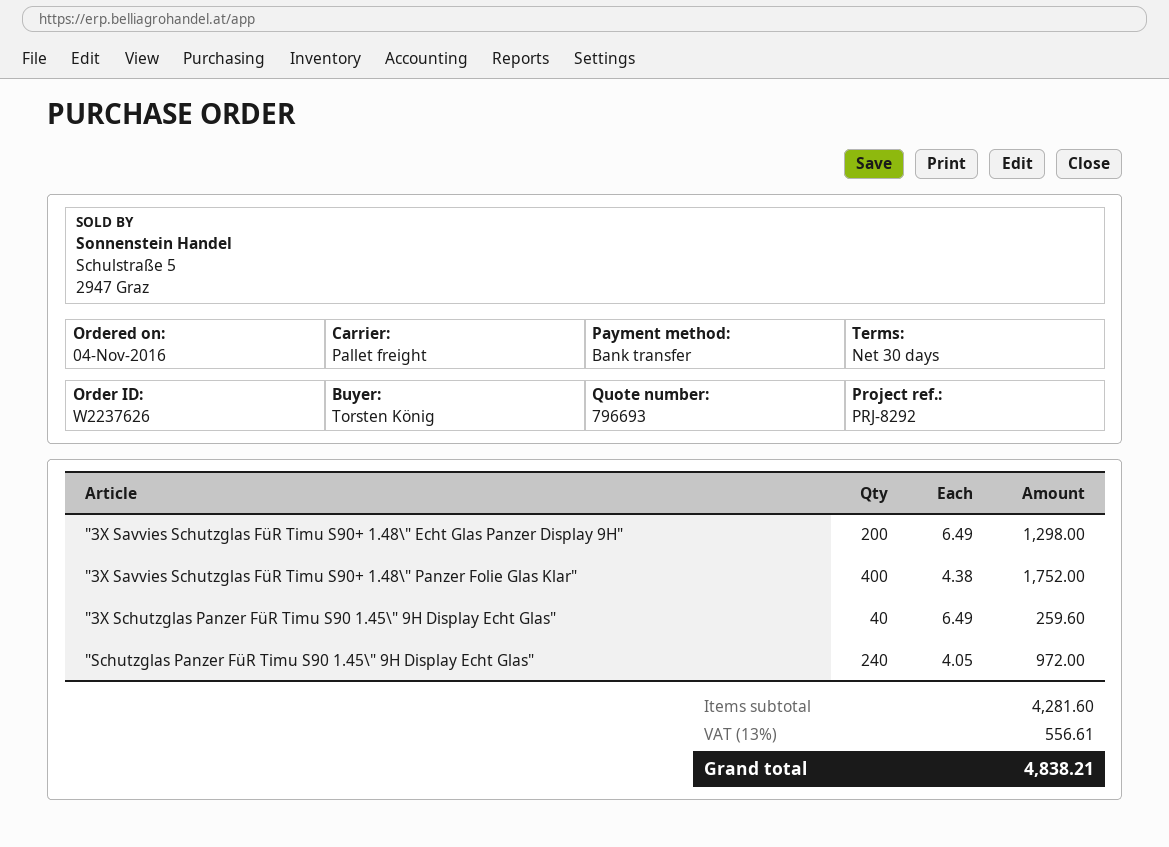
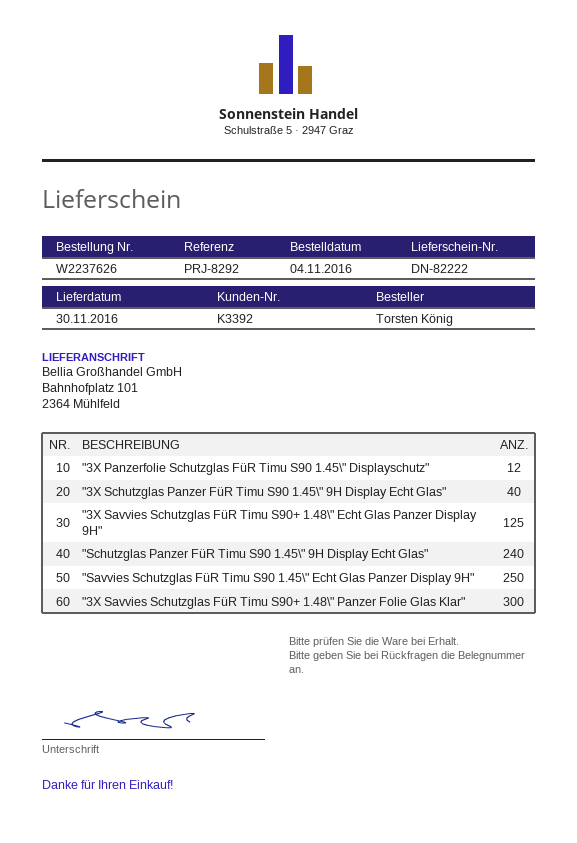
"3X Savvies Schutzglas FüR Timu S90+ 1.48\" Echt Glas Panzer Display 9H": 200 -> 125
"3X Savvies Schutzglas FüR Timu S90+ 1.48\" Panzer Folie Glas Klar": 400 -> 300
"3X Panzerfolie Schutzglas FüR Timu S90 1.45\" Displayschutz": none -> 12
"Savvies Schutzglas FüR Timu S90 1.45\" Echt Glas Panzer Display 9H": none -> 250

